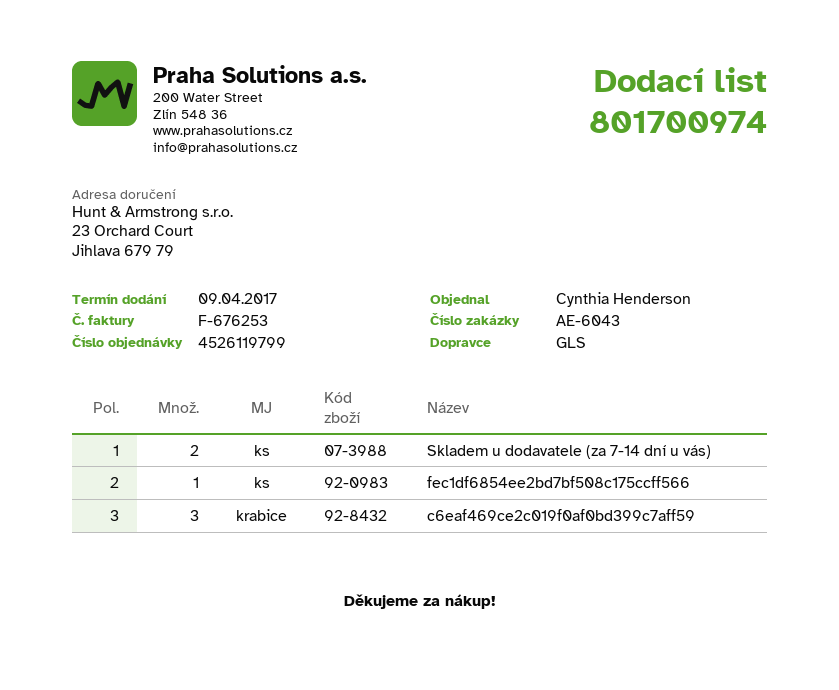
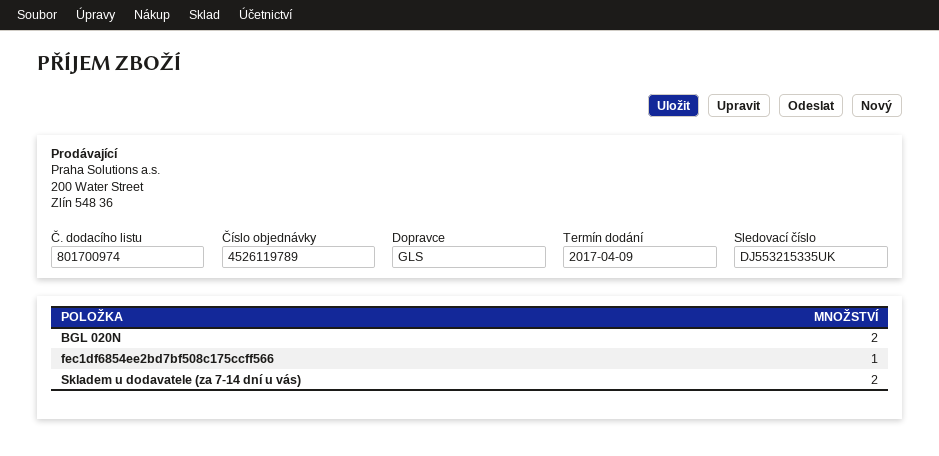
order number: 4526119799 -> 4526119789
c6eaf469ce2c019f0af0bd399c7aff59: 3 -> none
BGL 020N: none -> 2

